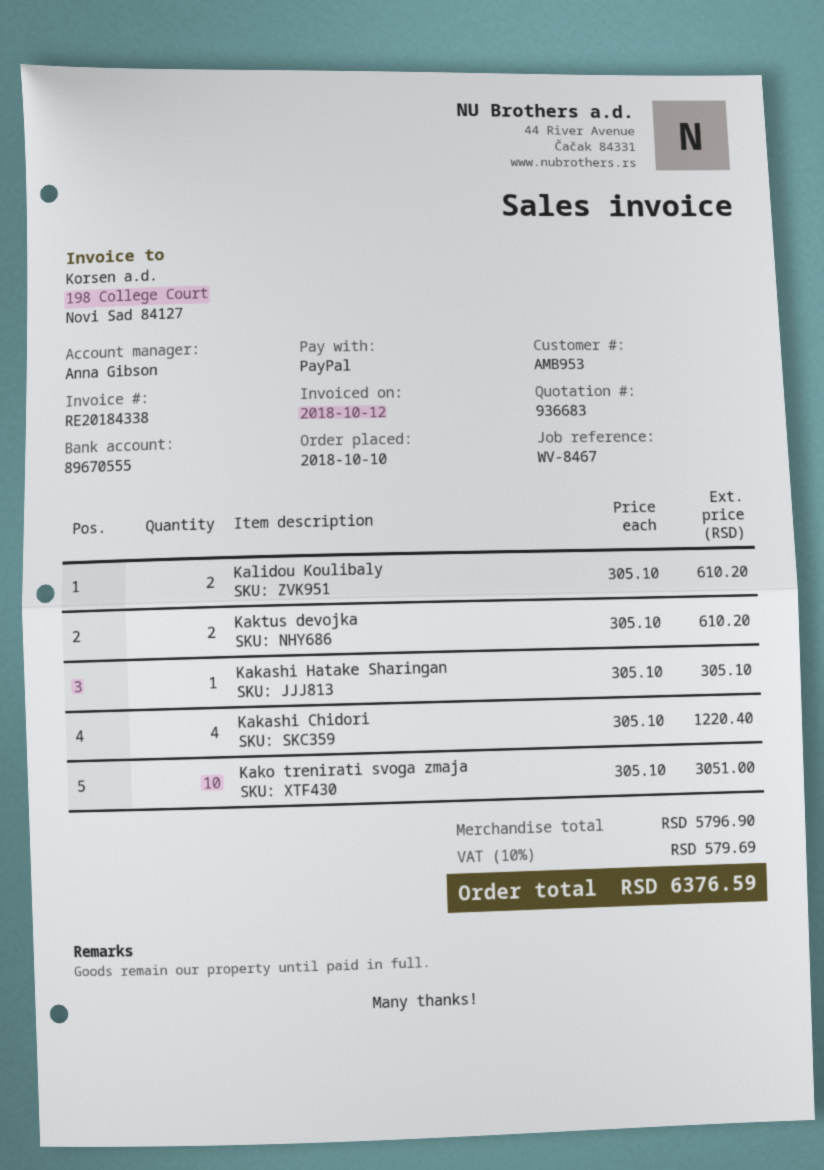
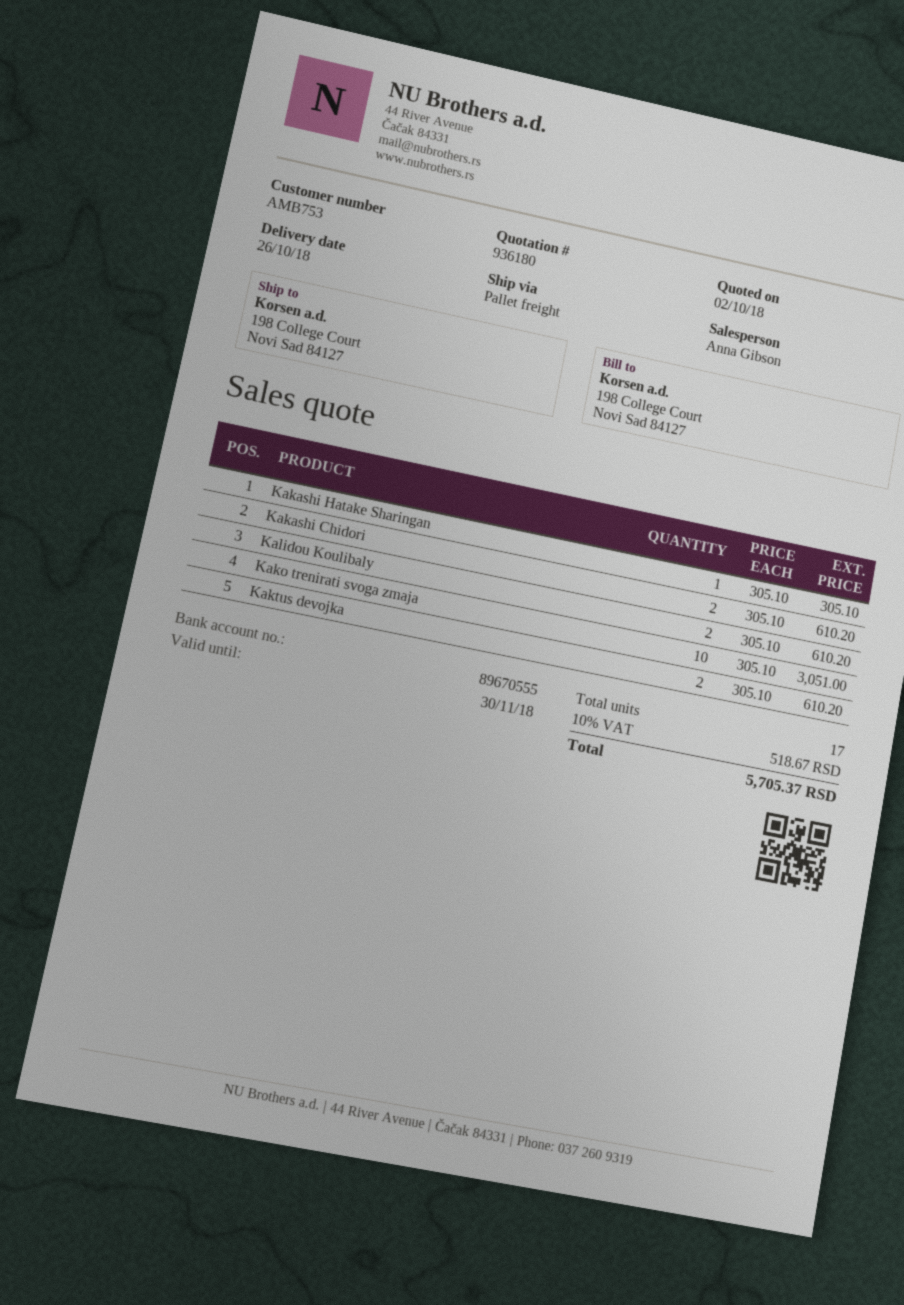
quote number: 936683 -> 936180
customer number: AMB953 -> AMB753
Kakashi Chidori: 4 x 305.10 = 1220.40 -> 2 x 305.10 = 610.20
tax: 10% = 579.69 -> 10% = 518.67
total: 6376.59 -> 5705.37

